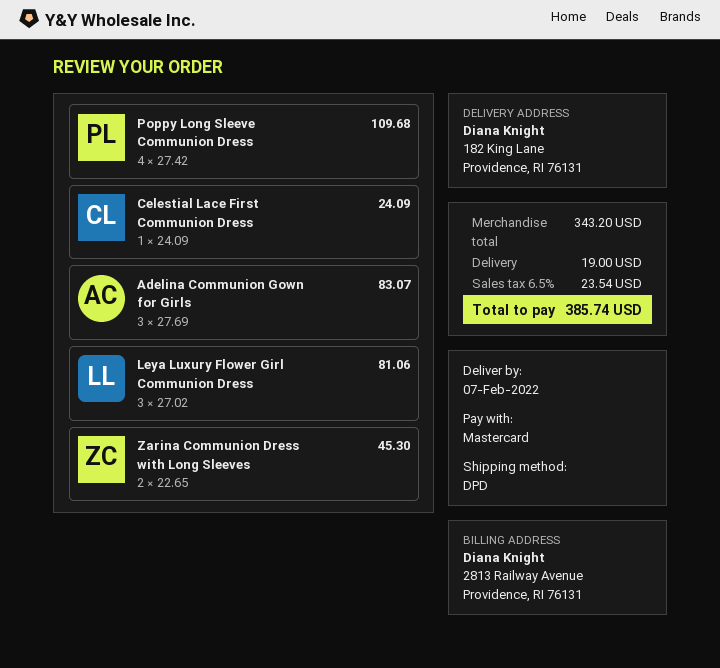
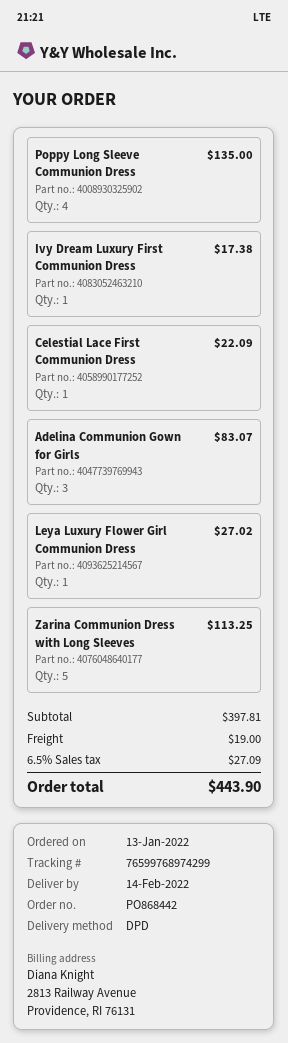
delivery date: 2022-02-07 -> 2022-02-14
Poppy Long Sleeve Communion Dress: 4 for 109.68 -> 4 for 135.00
Celestial Lace First Communion Dress: 1 for 24.09 -> 1 for 22.09
Leya Luxury Flower Girl Communion Dress: 3 for 81.06 -> 1 for 27.02
Zarina Communion Dress with Long Sleeves: 2 for 45.30 -> 5 for 113.25
Ivy Dream Luxury First Communion Dress: none -> 1 for 17.38
subtotal: 343.20 -> 397.81
tax: 6.5% = 23.54 -> 6.5% = 27.09
total: 385.74 -> 443.90

